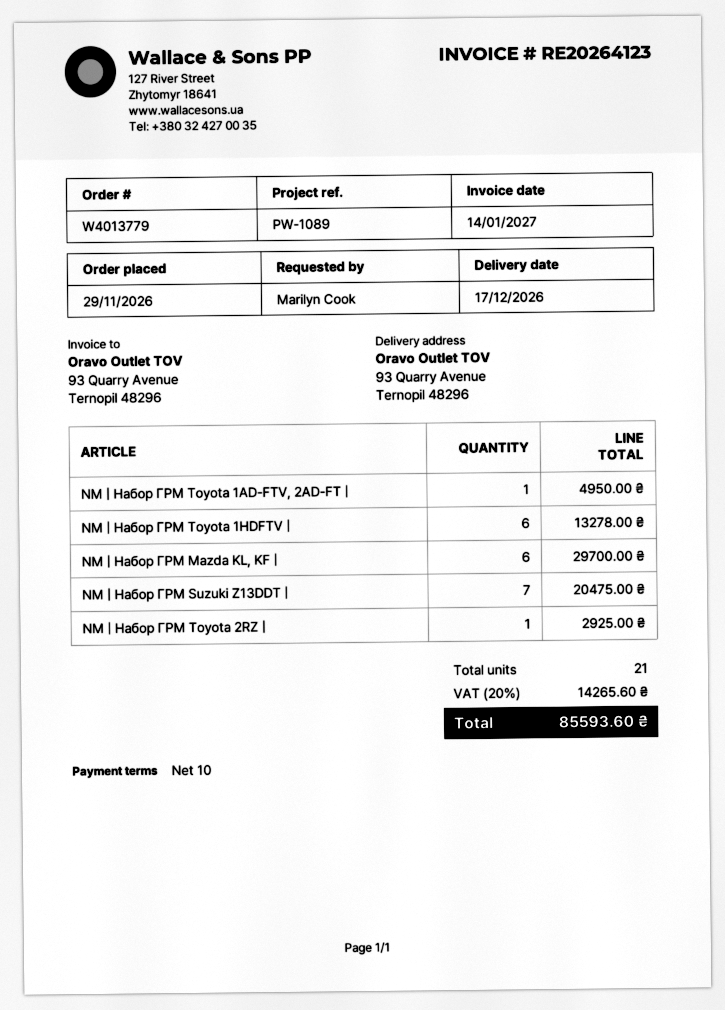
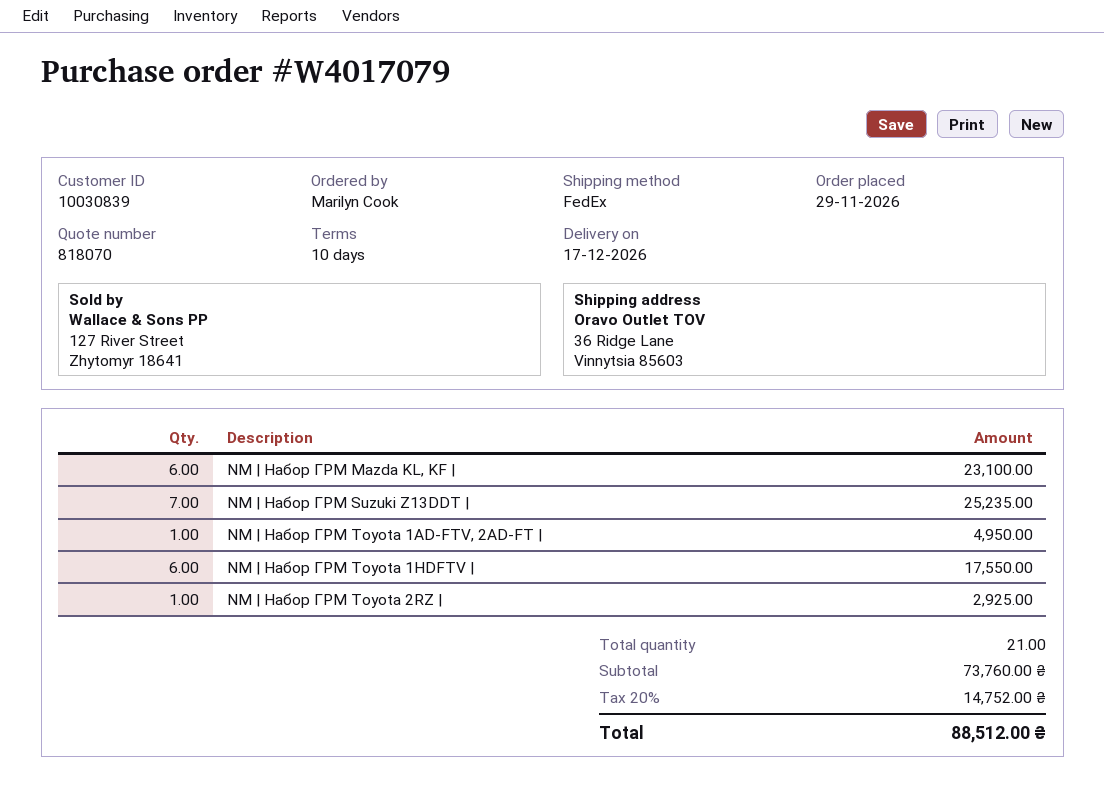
order number: W4013779 -> W4017079
ship to: 93 Quarry Avenue, Ternopil 48296 -> 36 Ridge Lane, Vinnytsia 85603
NM | Набор ГРМ Toyota 1HDFTV |: 6 for 13278.00 -> 6 for 17550.00
NM | Набор ГРМ Mazda KL, KF |: 6 for 29700.00 -> 6 for 23100.00
NM | Набор ГРМ Suzuki Z13DDT |: 7 for 20475.00 -> 7 for 25235.00
tax: 20% = 14265.60 -> 20% = 14752.00
total: 85593.60 -> 88512.00

